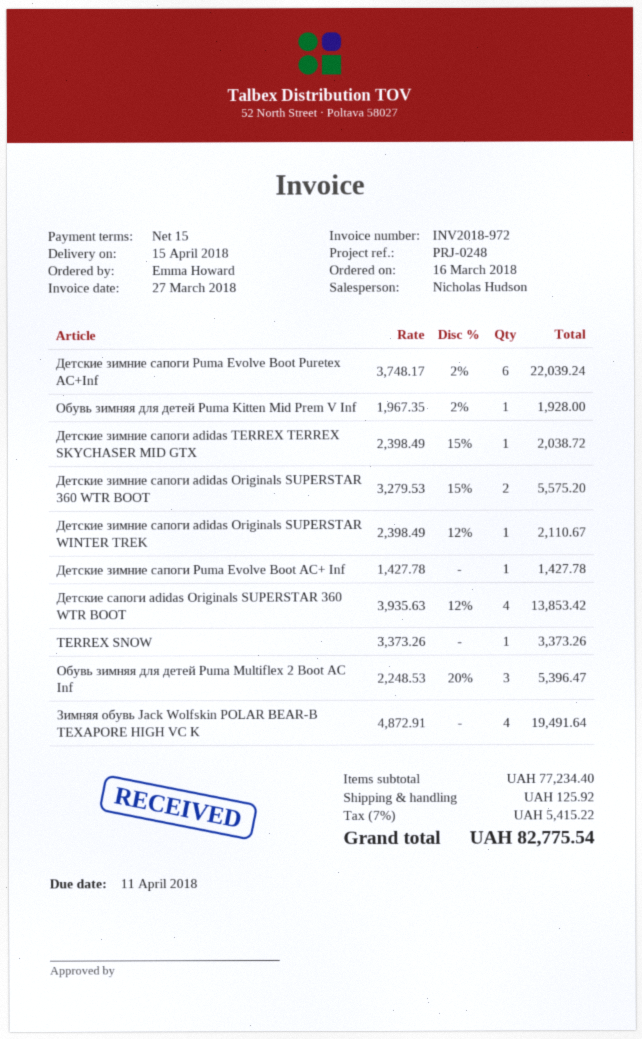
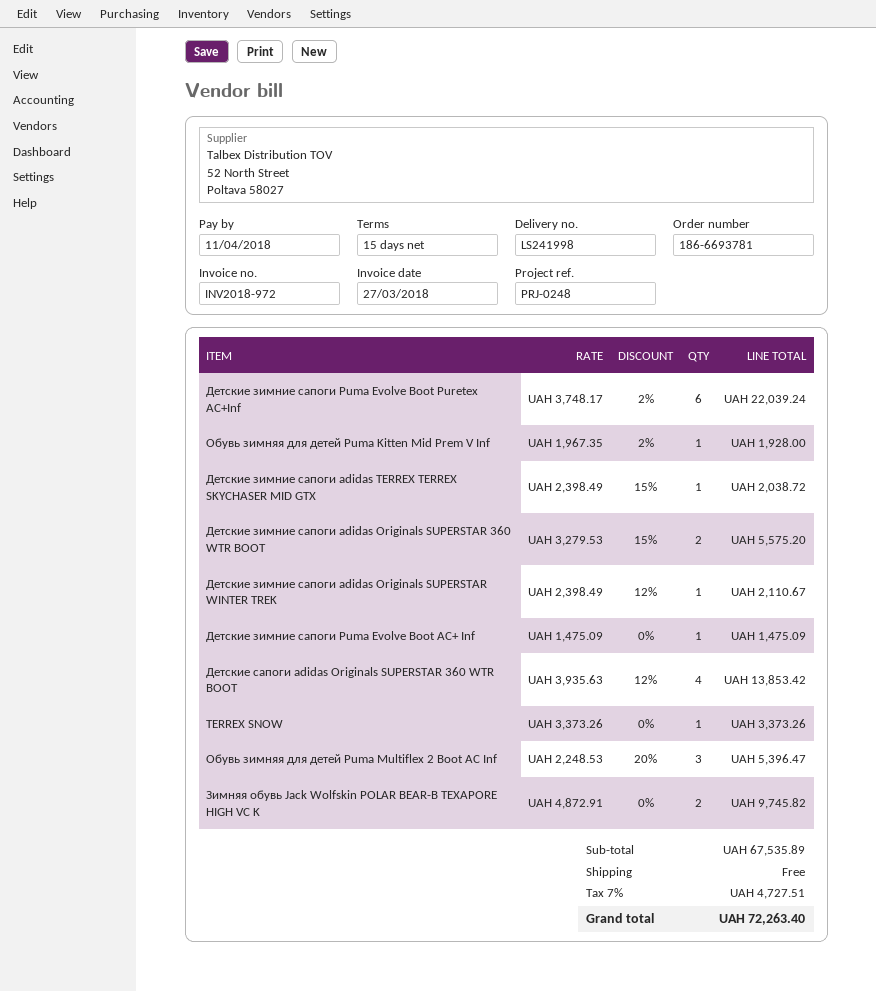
Детские зимние сапоги Puma Evolve Boot AC+ Inf: 1 x 1427.78 = 1427.78 -> 1 x 1475.09 = 1475.09
Зимняя обувь Jack Wolfskin POLAR BEAR-B TEXAPORE HIGH VC K: 4 x 4872.91 = 19491.64 -> 2 x 4872.91 = 9745.82
subtotal: 77234.40 -> 67535.89
shipping: 125.92 -> 0.00
tax: 7% = 5415.22 -> 7% = 4727.51
total: 82775.54 -> 72263.40

